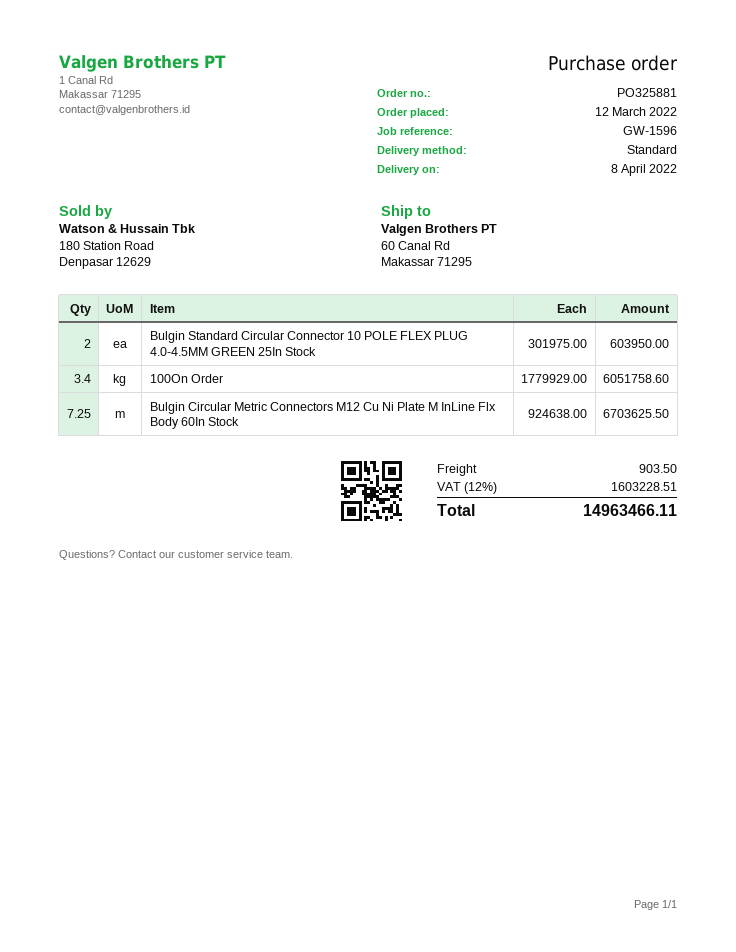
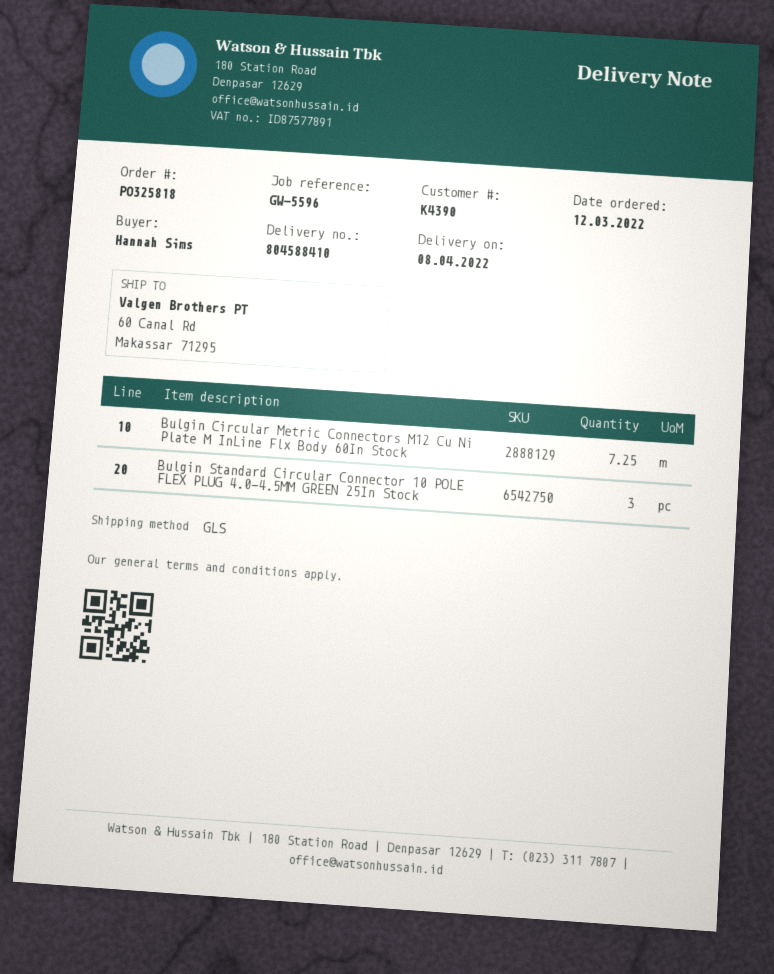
order number: PO325881 -> PO325818
reference: GW-1596 -> GW-5596
shipping method: standard -> GLS
Bulgin Standard Circular Connector 10 POLE FLEX PLUG 4.0-4.5MM GREEN 25In Stock: 2 -> 3
100On Order: 3.4 -> none

